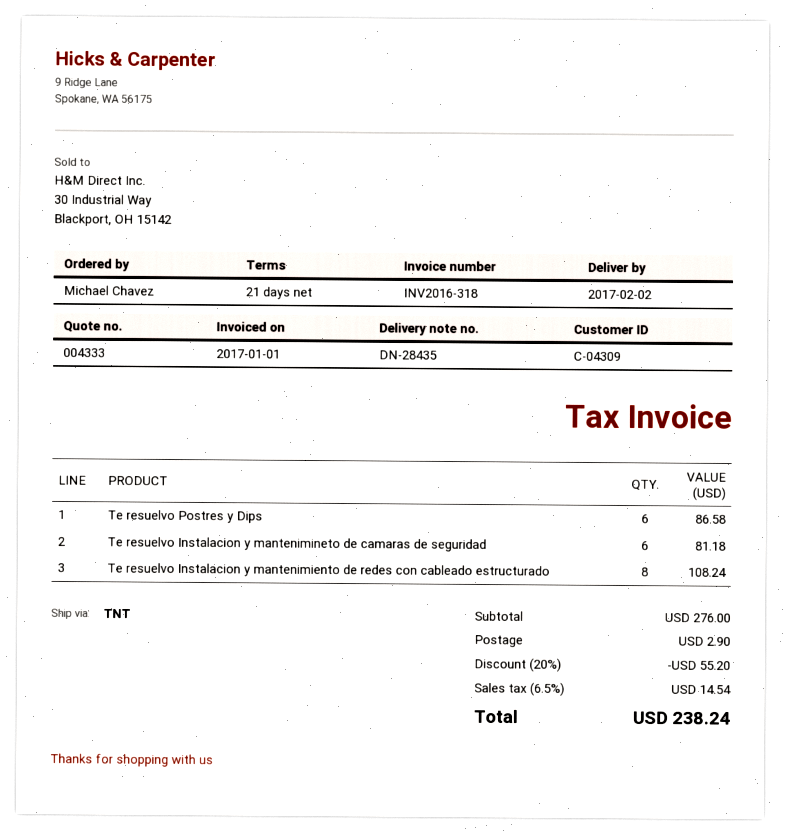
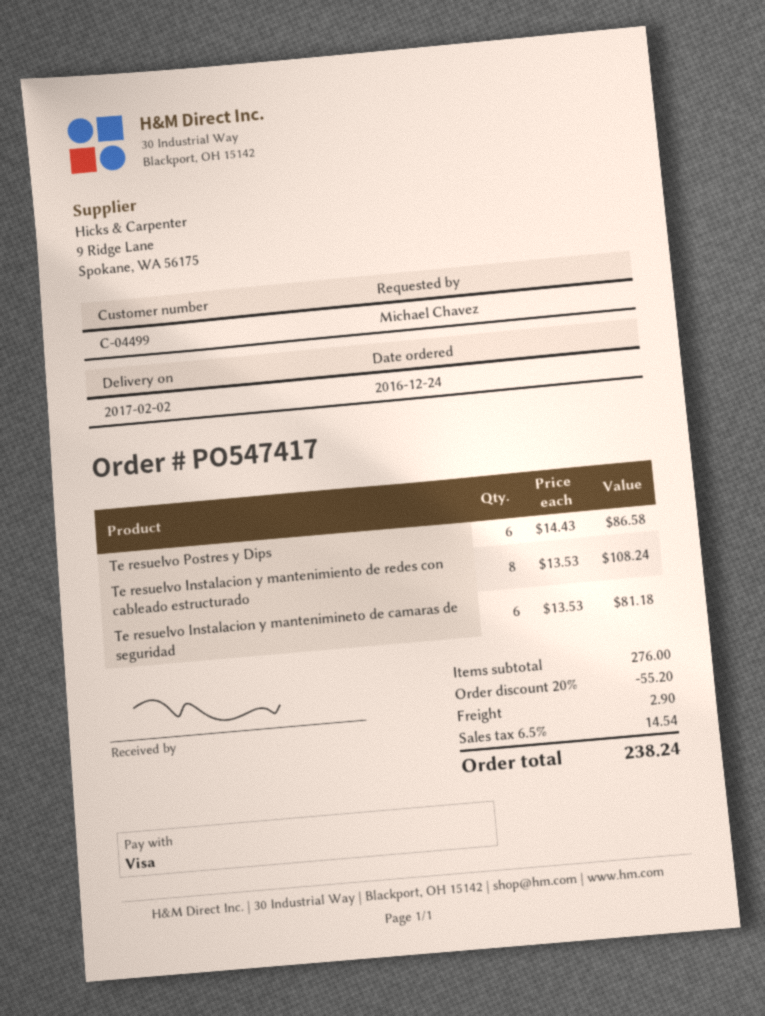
customer number: C-04309 -> C-04499

